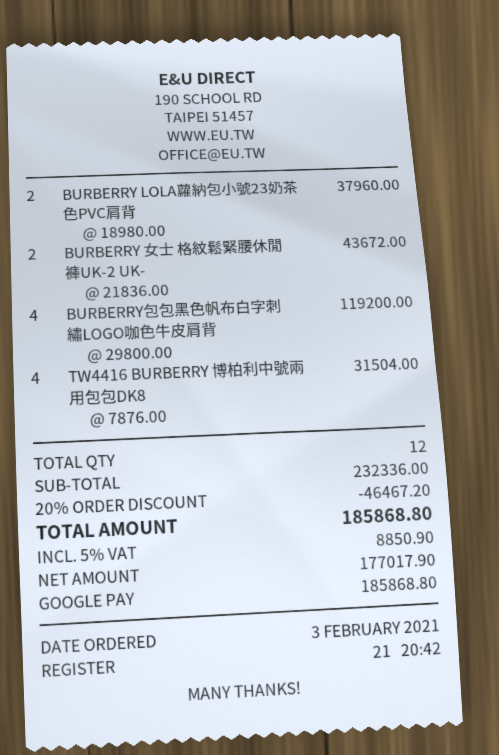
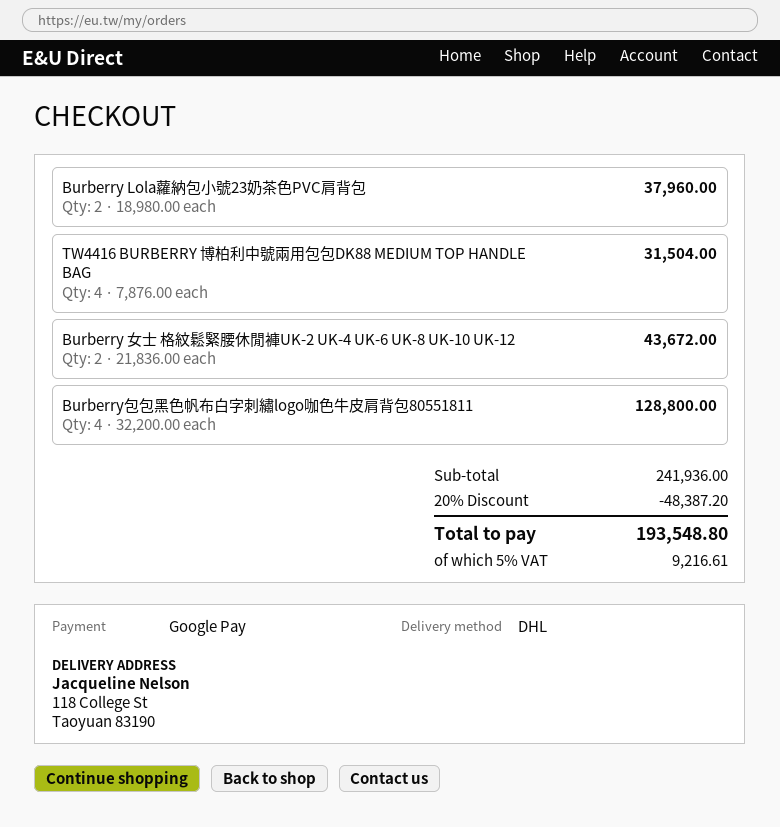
BURBERRY包包黑色帆布白字刺繡LOGO咖色牛皮肩背: 4 x 29800.00 = 119200.00 -> 4 x 32200.00 = 128800.00
subtotal: 232336.00 -> 241936.00
discount: 20% = 46467.20 -> 20% = 48387.20
tax: 5% = 8850.90 -> 5% = 9216.61
total: 185868.80 -> 193548.80

